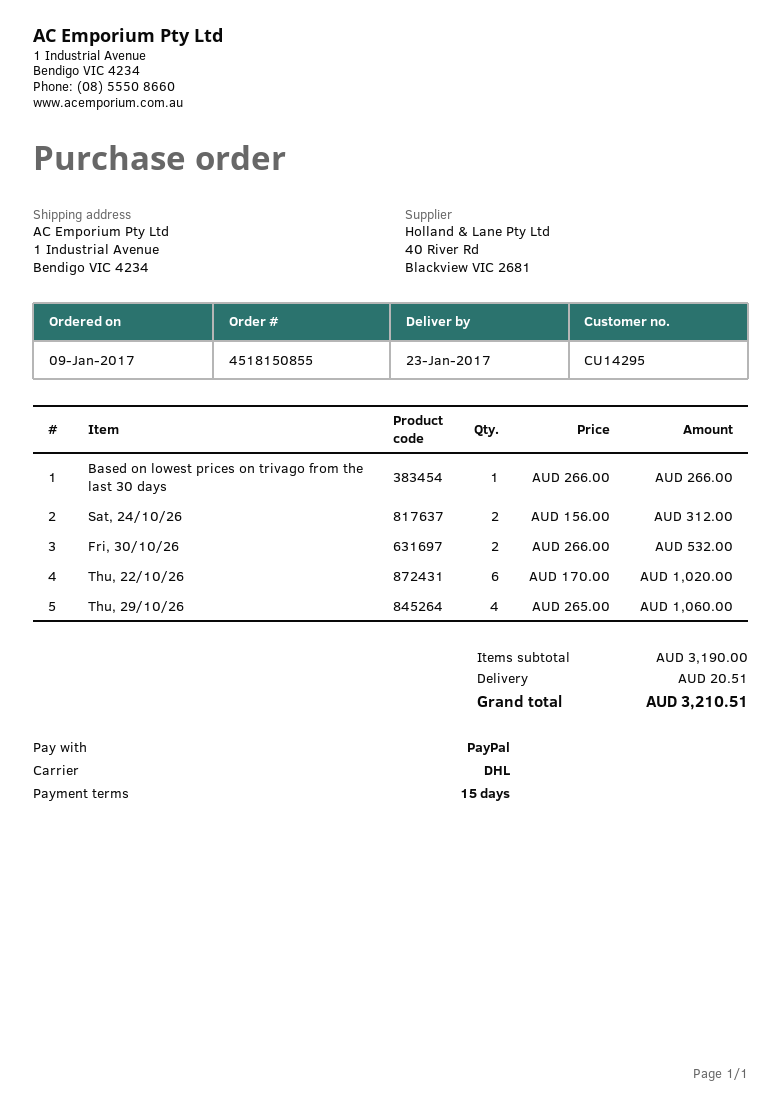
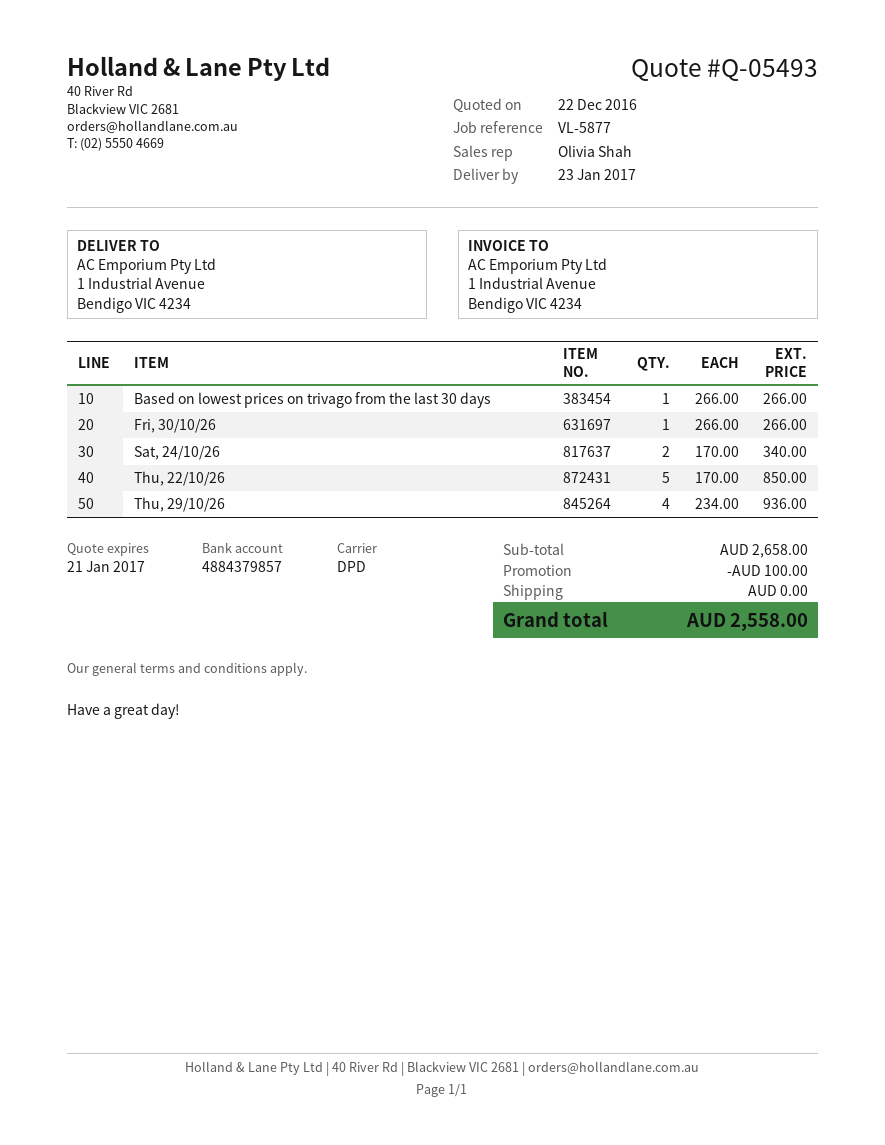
shipping method: DHL -> DPD
Sat, 24/10/26: 2 x 156.00 = 312.00 -> 2 x 170.00 = 340.00
Fri, 30/10/26: 2 x 266.00 = 532.00 -> 1 x 266.00 = 266.00
Thu, 22/10/26: 6 x 170.00 = 1020.00 -> 5 x 170.00 = 850.00
Thu, 29/10/26: 4 x 265.00 = 1060.00 -> 4 x 234.00 = 936.00
subtotal: 3190.00 -> 2658.00
discount: none -> 100.00
shipping: 20.51 -> 0.00
total: 3210.51 -> 2558.00

